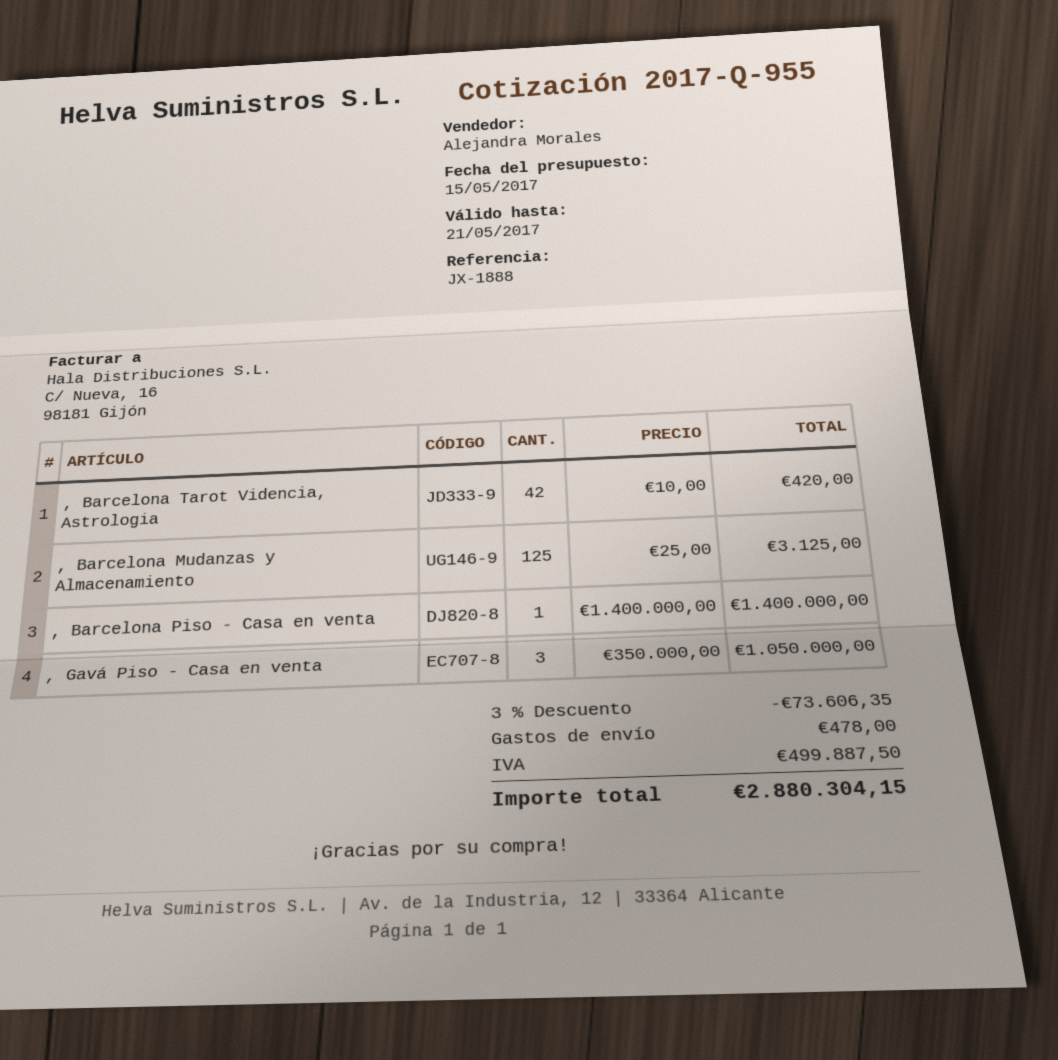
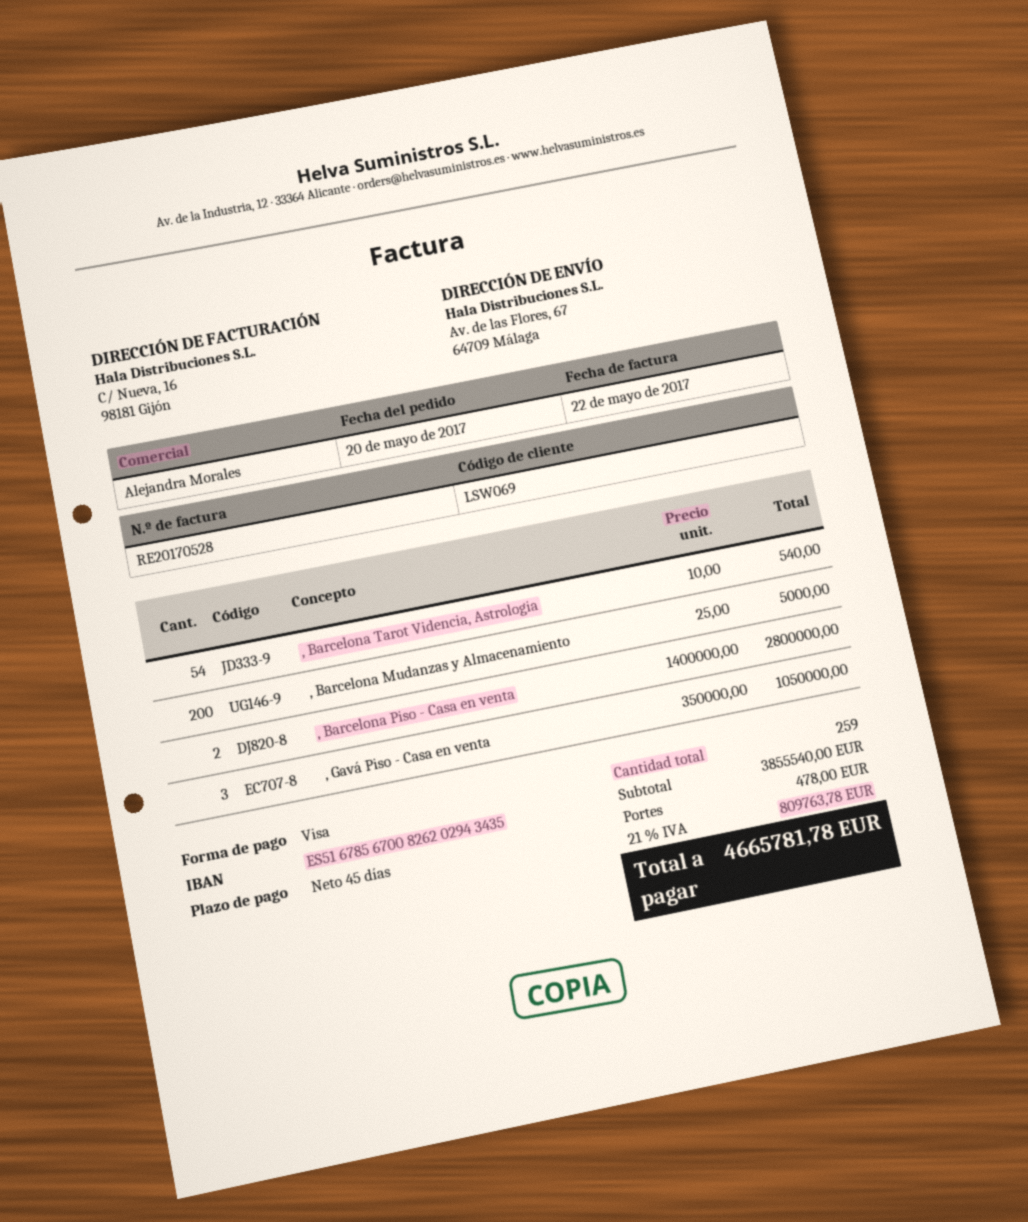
, Barcelona Tarot Videncia, Astrologia: 42 x 10.00 = 420.00 -> 54 x 10.00 = 540.00
, Barcelona Mudanzas y Almacenamiento: 125 x 25.00 = 3125.00 -> 200 x 25.00 = 5000.00
, Barcelona Piso - Casa en venta: 1 x 1400000.00 = 1400000.00 -> 2 x 1400000.00 = 2800000.00
discount: 3% = 73606.35 -> none
tax: 499887.50 -> 809763.78
total: 2880304.15 -> 4665781.78

